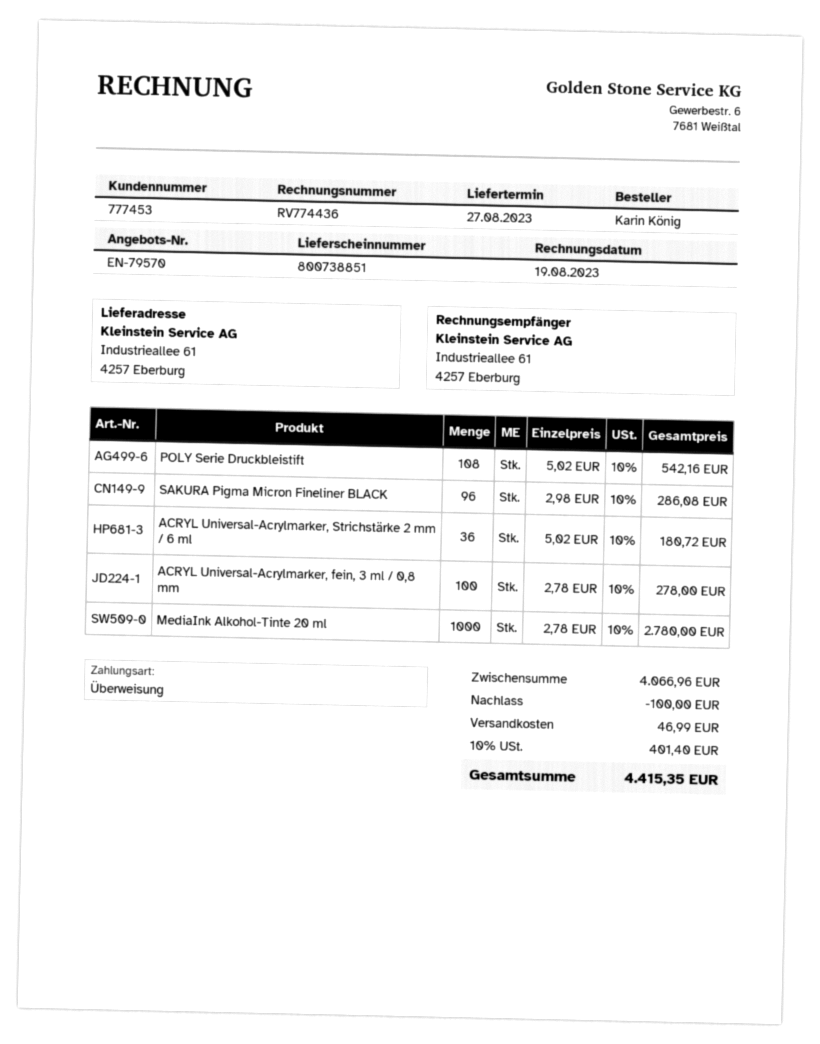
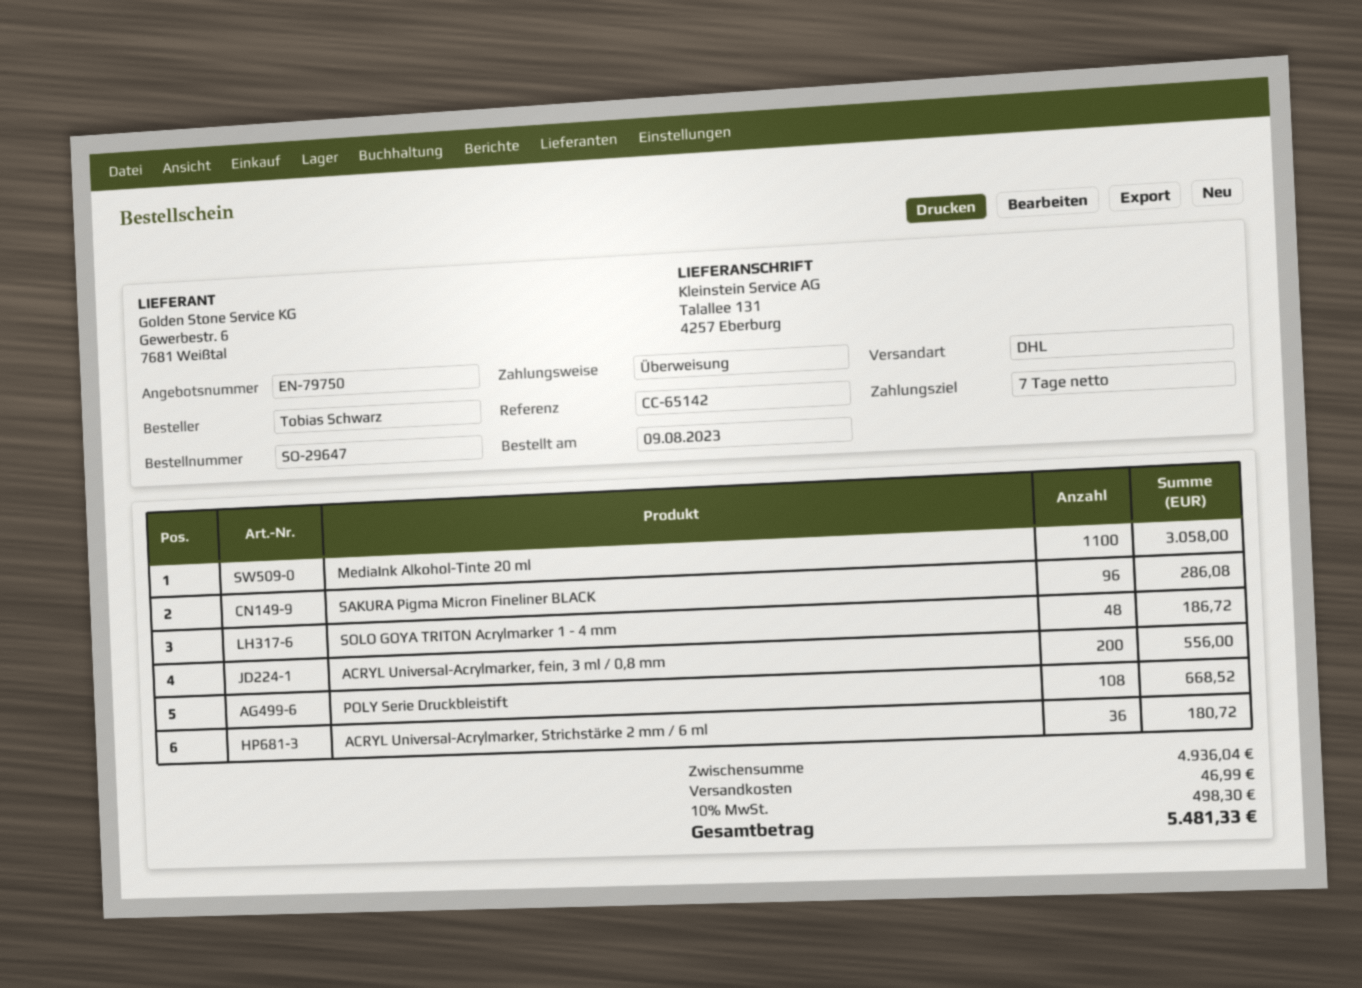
quote number: EN-79570 -> EN-79750
ordered by: Karin König -> Tobias Schwarz
ship to: Industrieallee 61, 4257 Eberburg -> Talallee 131, 4257 Eberburg
POLY Serie Druckbleistift: 108 for 542.16 -> 108 for 668.52
ACRYL Universal-Acrylmarker, fein, 3 ml / 0,8 mm: 100 for 278.00 -> 200 for 556.00
MediaInk Alkohol-Tinte 20 ml: 1000 for 2780.00 -> 1100 for 3058.00
SOLO GOYA TRITON Acrylmarker 1 - 4 mm: none -> 48 for 186.72
subtotal: 4066.96 -> 4936.04
discount: 100.00 -> none
tax: 10% = 401.40 -> 10% = 498.30
total: 4415.35 -> 5481.33

